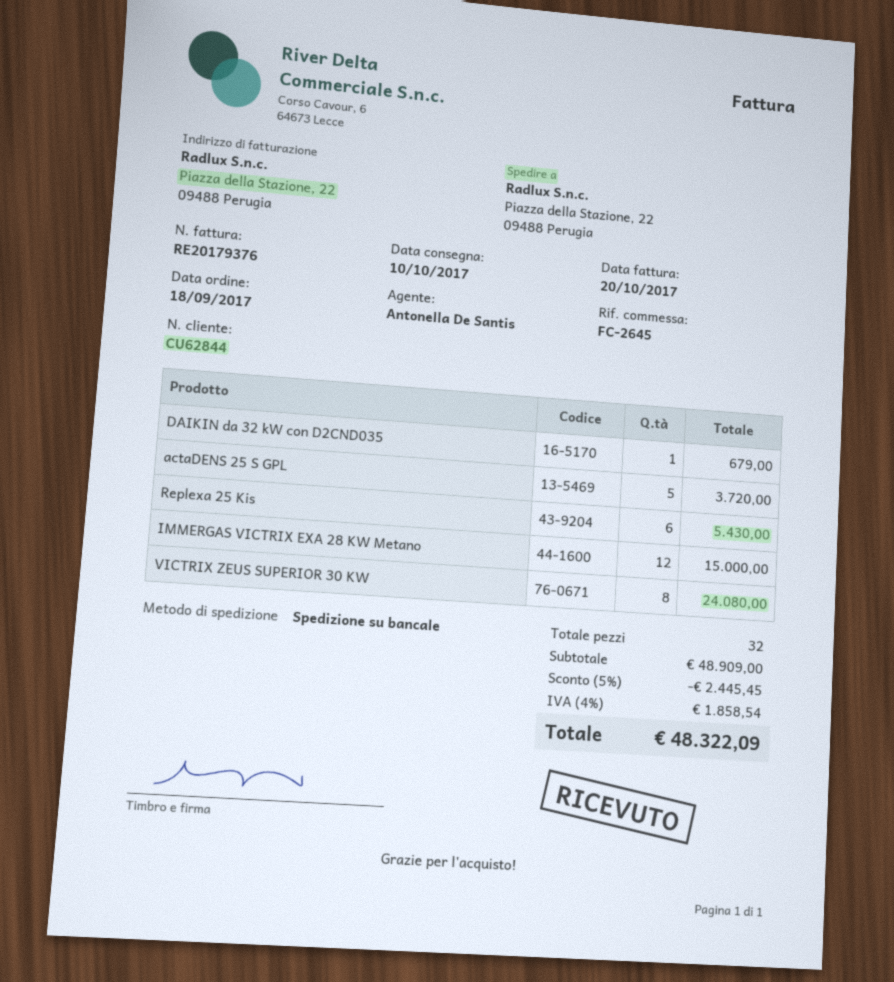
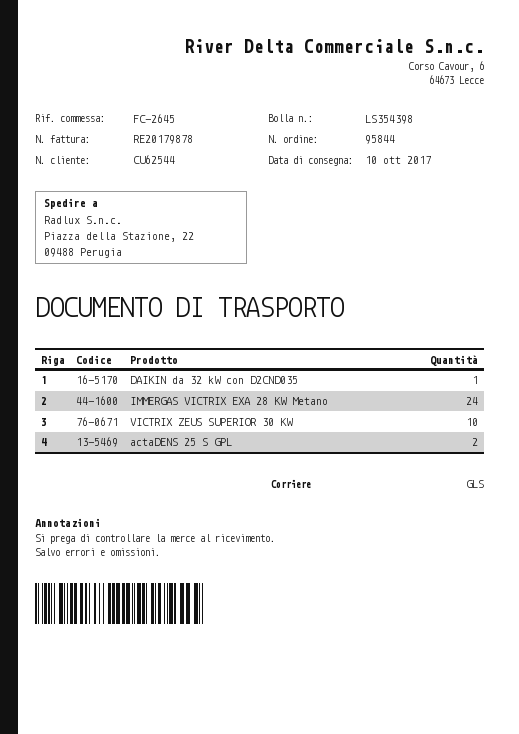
invoice number: RE20179376 -> RE20179878
customer number: CU62844 -> CU62544
shipping method: pallet freight -> GLS
actaDENS 25 S GPL: 5 -> 2
Replexa 25 Kis: 6 -> none
IMMERGAS VICTRIX EXA 28 KW Metano: 12 -> 24
VICTRIX ZEUS SUPERIOR 30 KW: 8 -> 10

